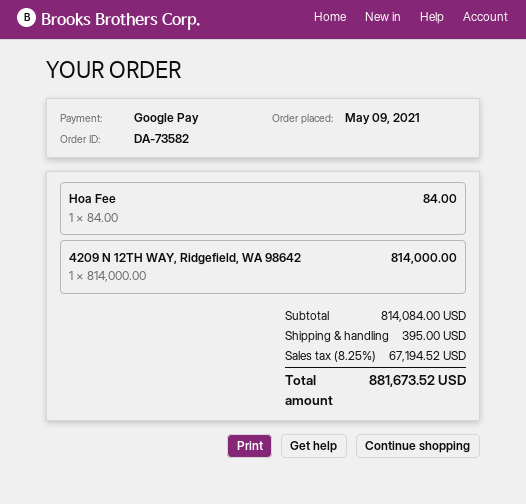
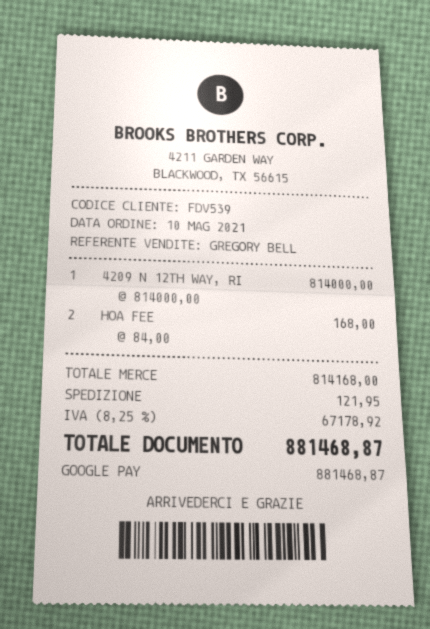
order date: 2021-05-09 -> 2021-05-10
Hoa Fee: 1 x 84.00 = 84.00 -> 2 x 84.00 = 168.00
subtotal: 814084.00 -> 814168.00
shipping: 395.00 -> 121.95
tax: 8.25% = 67194.52 -> 8.25% = 67178.92
total: 881673.52 -> 881468.87

